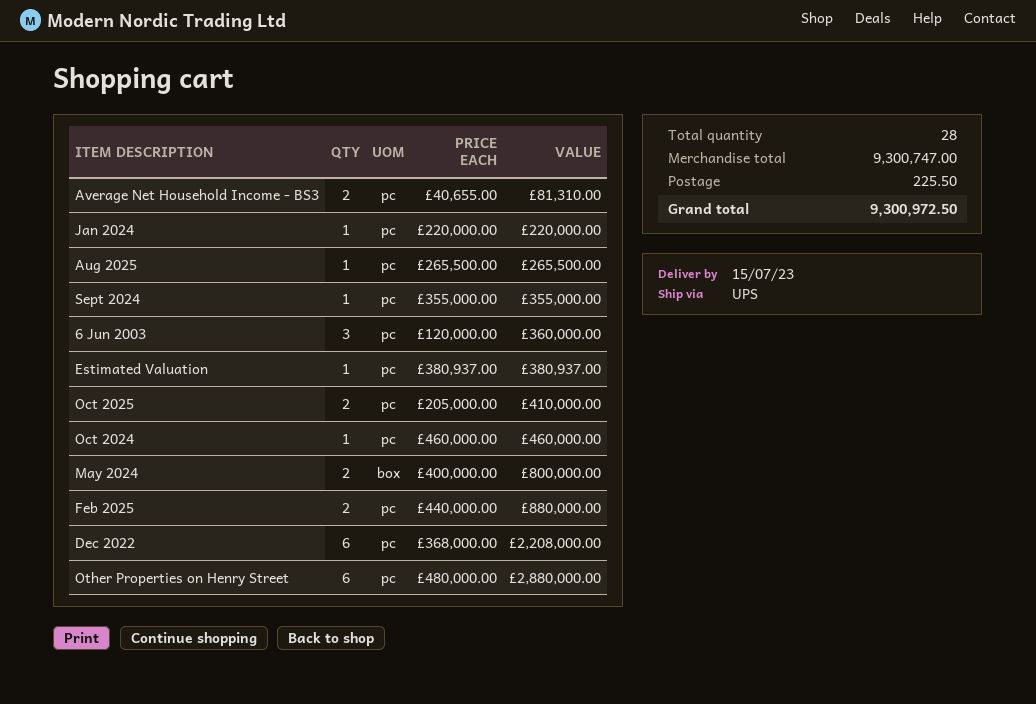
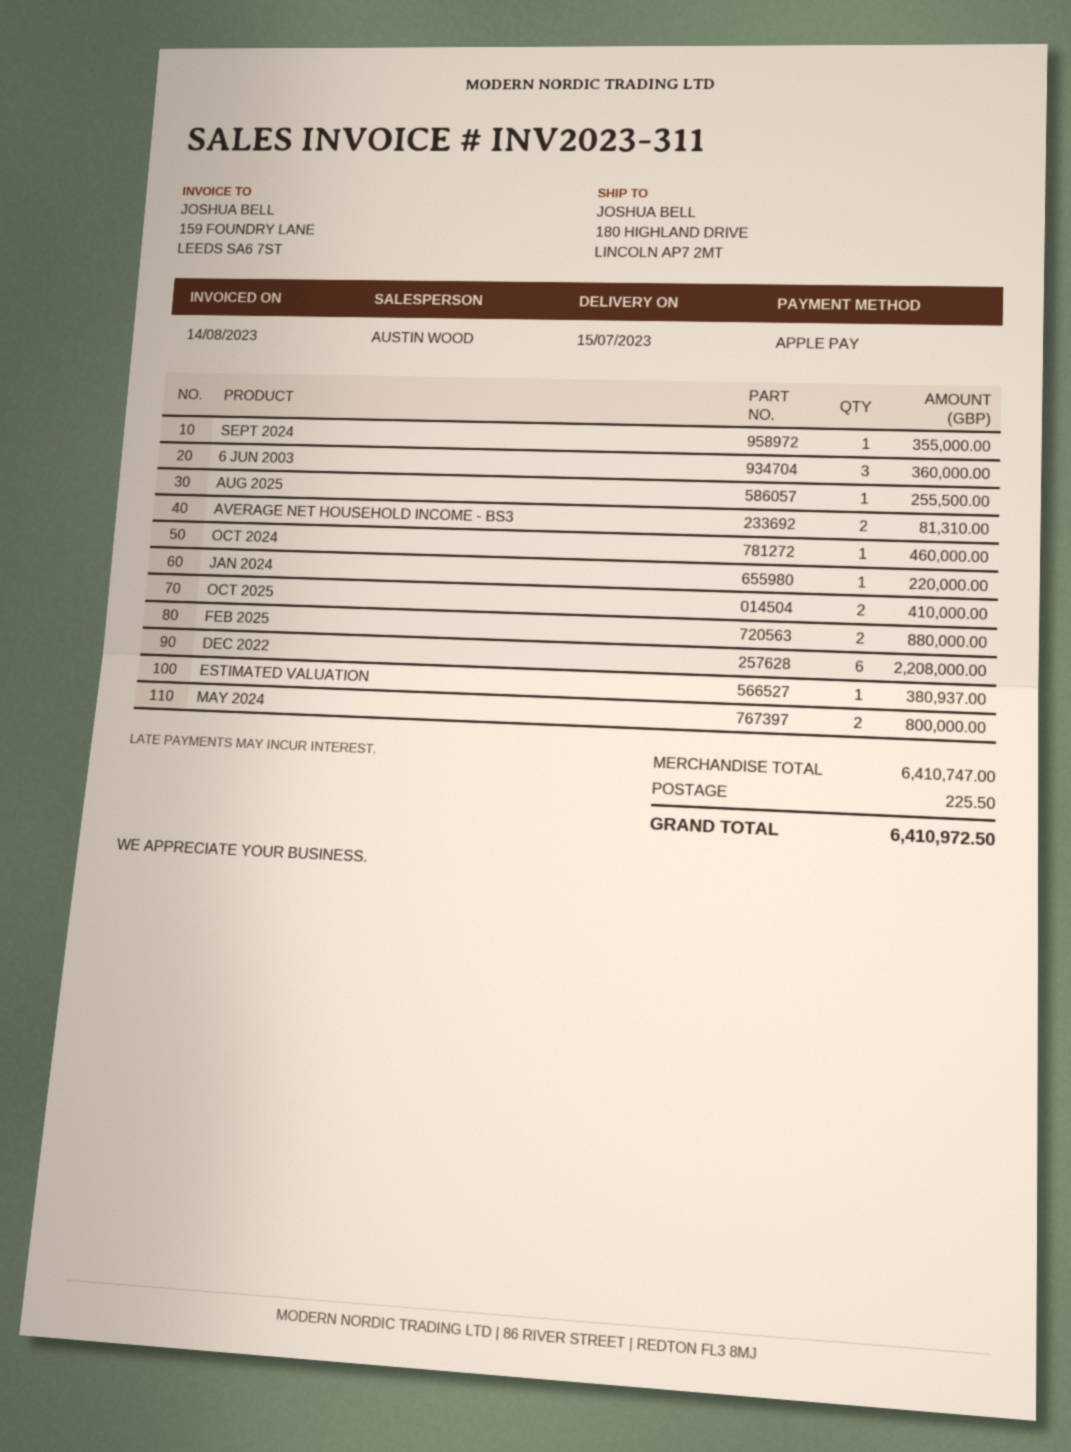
Aug 2025: 1 for 265500.00 -> 1 for 255500.00
Other Properties on Henry Street: 6 for 2880000.00 -> none
subtotal: 9300747.00 -> 6410747.00
total: 9300972.50 -> 6410972.50

